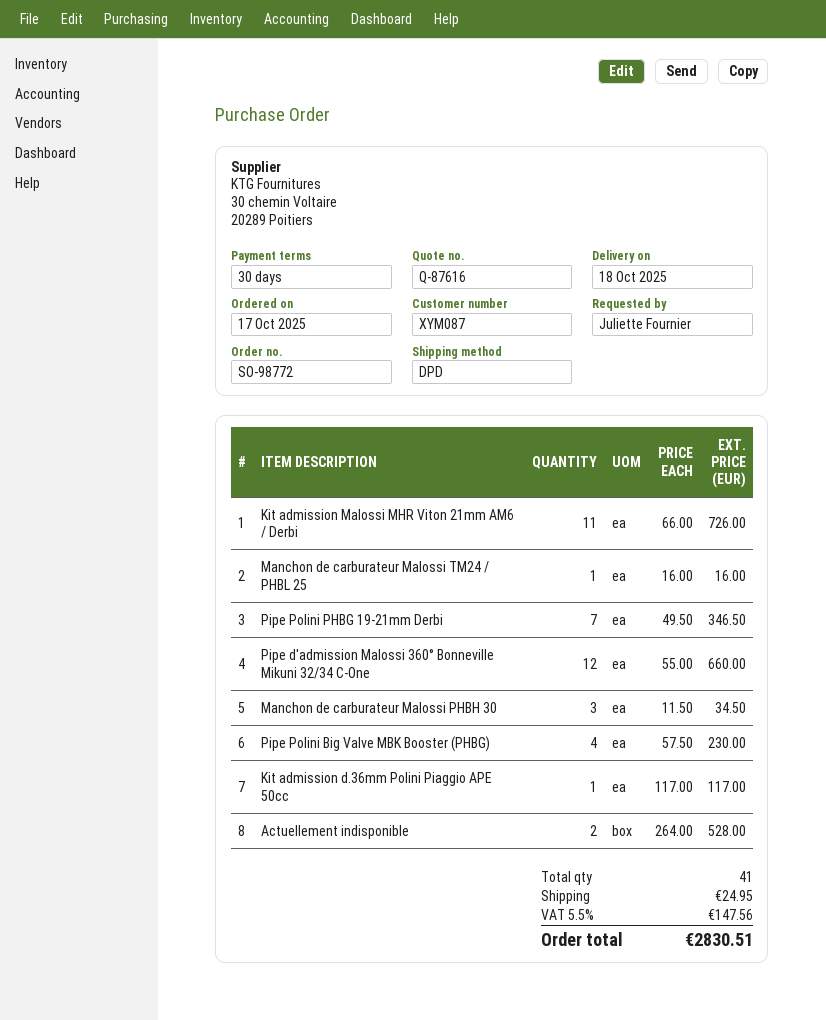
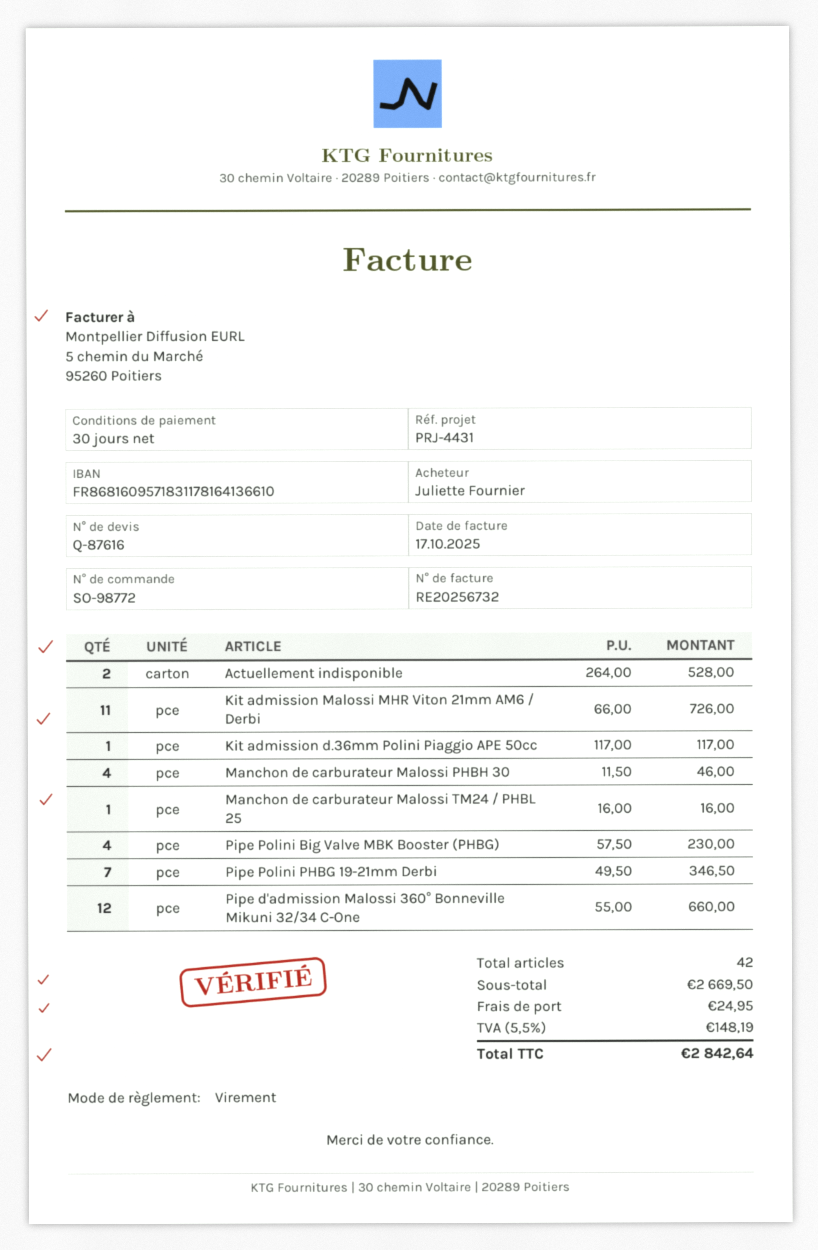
Manchon de carburateur Malossi PHBH 30: 3 x 11.50 = 34.50 -> 4 x 11.50 = 46.00
total quantity: 41 -> 42
tax: 5.5% = 147.56 -> 5.5% = 148.19
total: 2830.51 -> 2842.64

